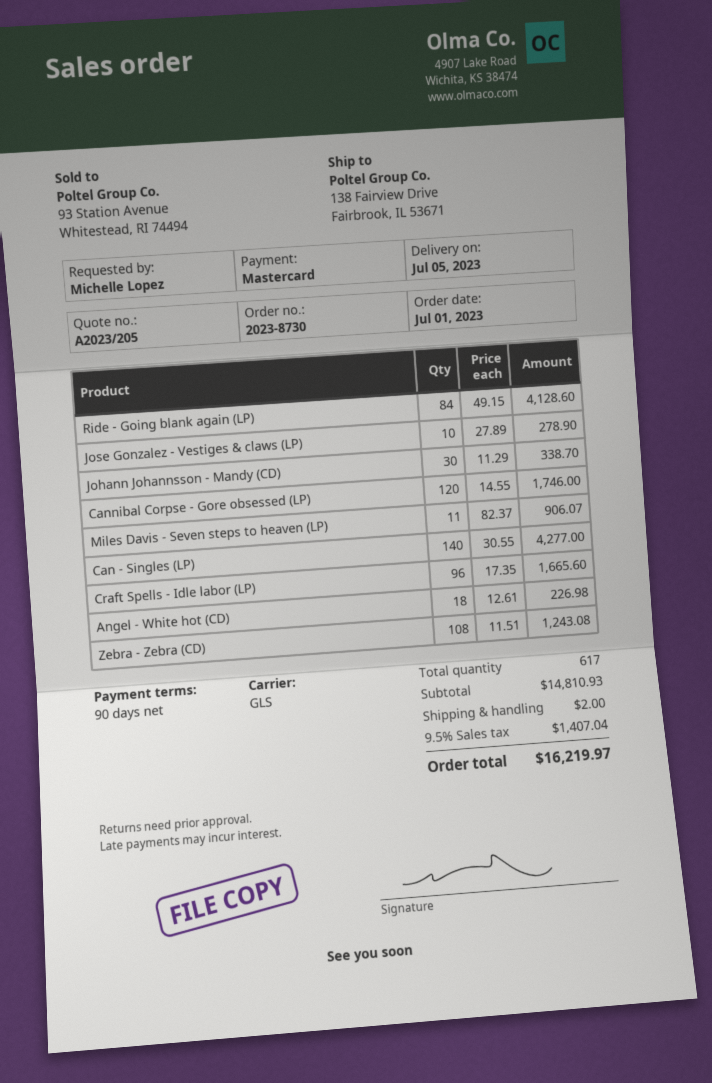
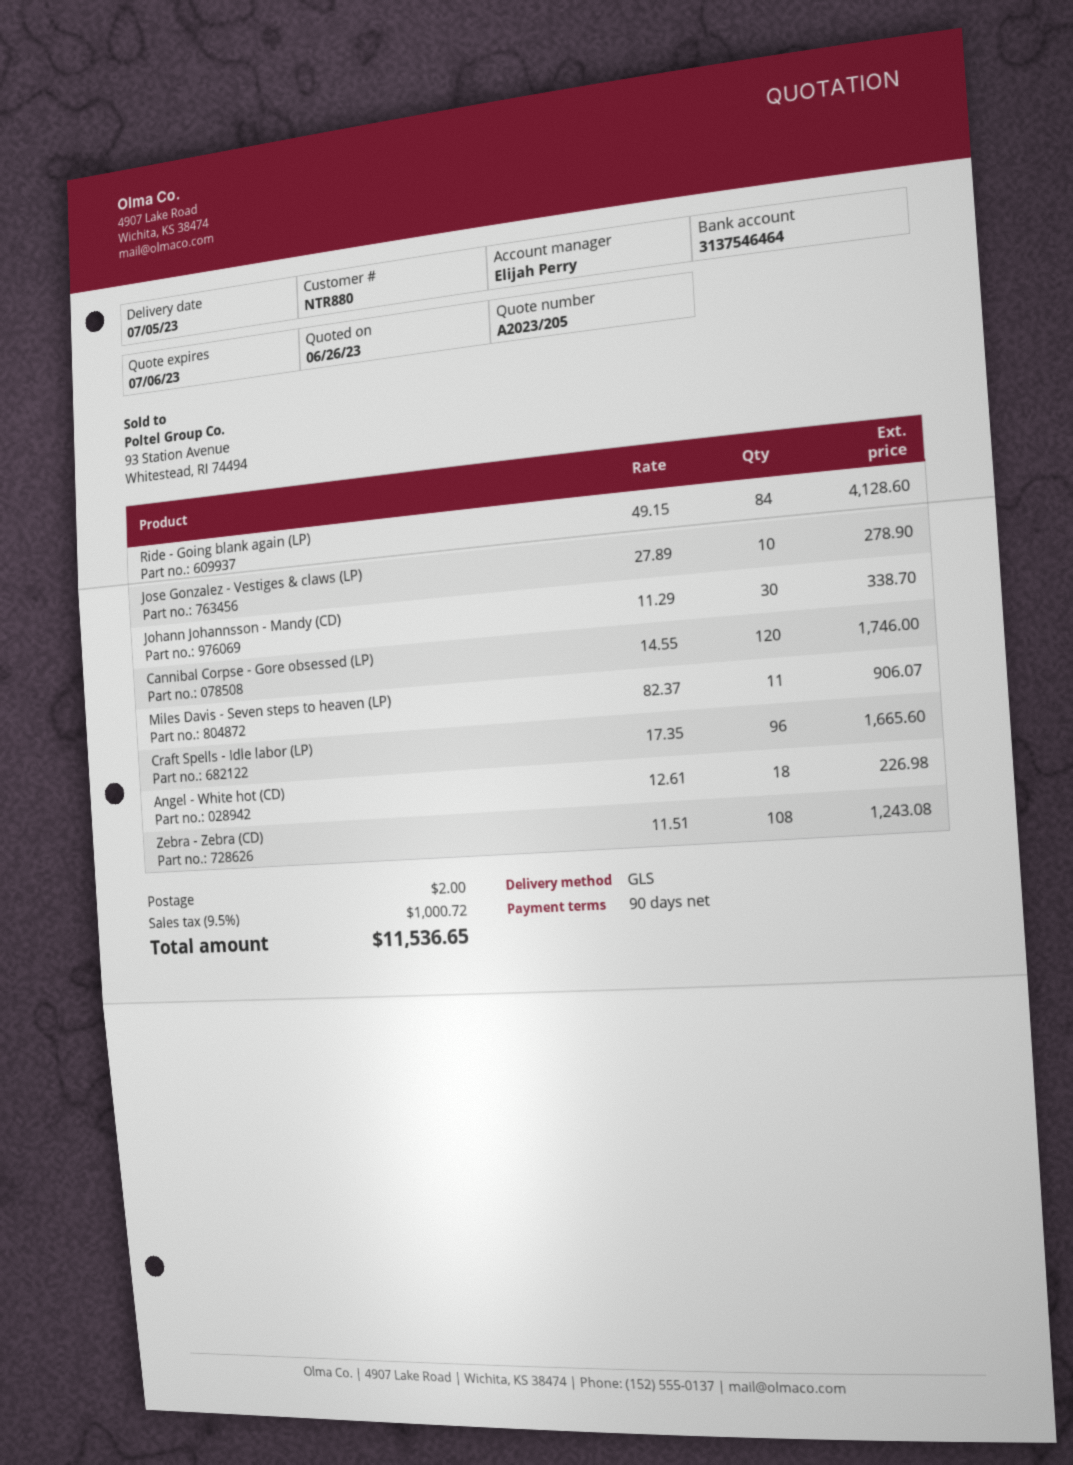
Can - Singles (LP): 140 x 30.55 = 4277.00 -> none
tax: 9.5% = 1407.04 -> 9.5% = 1000.72
total: 16219.97 -> 11536.65

